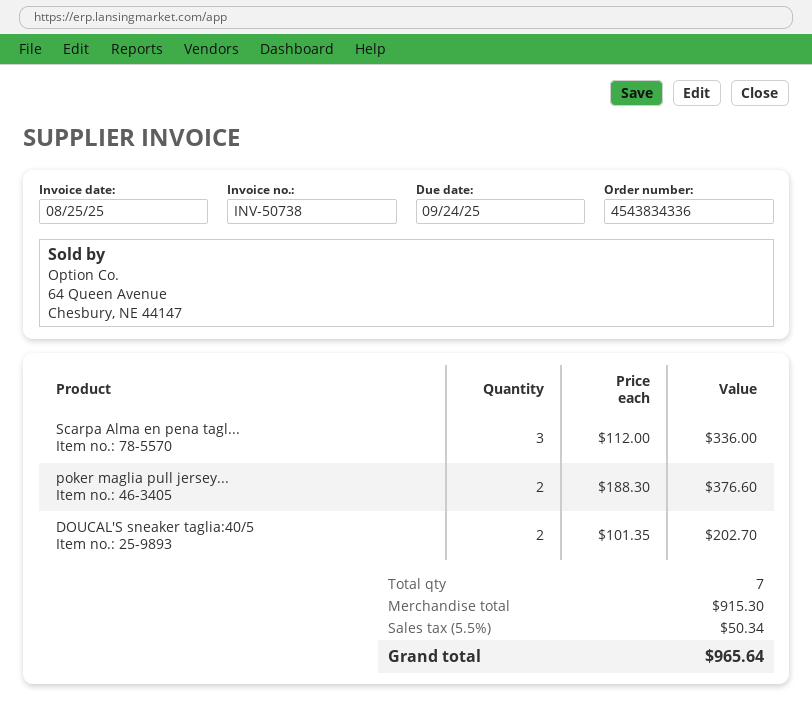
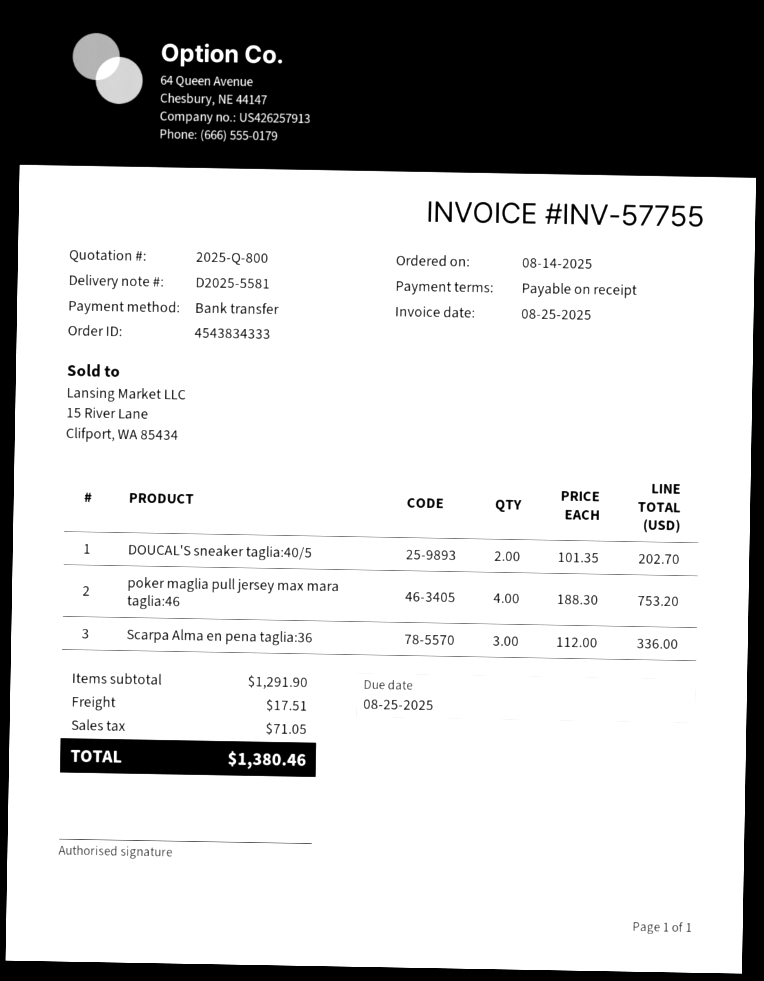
order number: 4543834336 -> 4543834333
invoice number: INV-50738 -> INV-57755
due date: 2025-09-24 -> 2025-08-25
poker maglia pull jersey...: 2 x 188.30 = 376.60 -> 4 x 188.30 = 753.20
subtotal: 915.30 -> 1291.90
shipping: none -> 17.51
tax: 50.34 -> 71.05
total: 965.64 -> 1380.46

